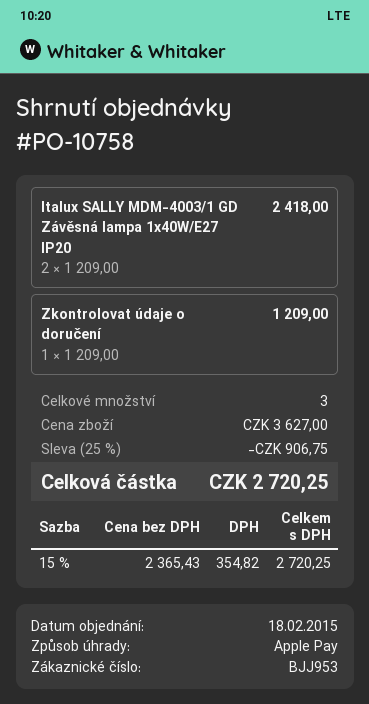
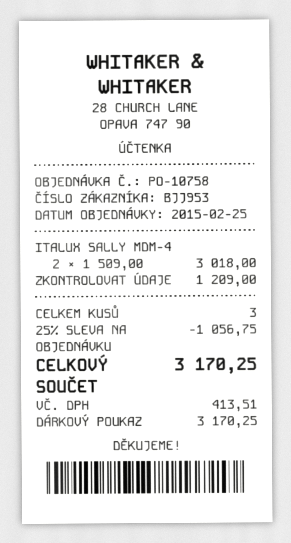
order date: 2015-02-18 -> 2015-02-25
payment method: Apple Pay -> gift card
Italux SALLY MDM-4003/1 GD Závěsná lampa 1x40W/E27 IP20: 2 x 1209.00 = 2418.00 -> 2 x 1509.00 = 3018.00
discount: 25% = 906.75 -> 25% = 1056.75
tax: 354.82 -> 413.51
total: 2720.25 -> 3170.25

